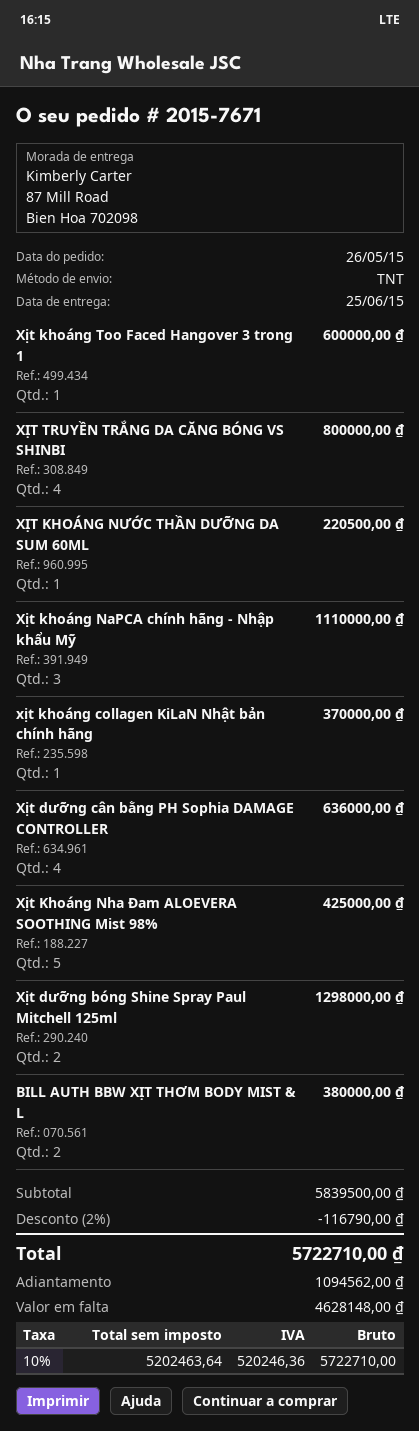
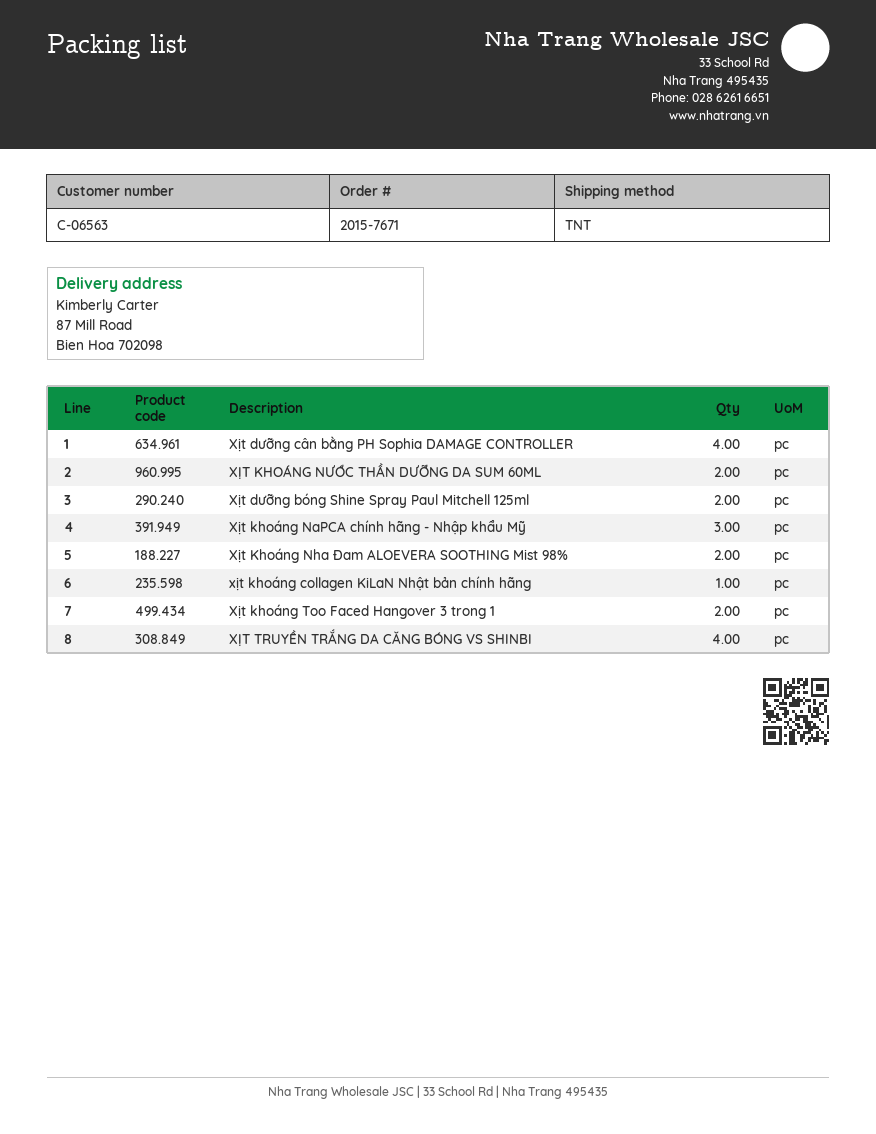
Xịt khoáng Too Faced Hangover 3 trong 1: 1 -> 2
XỊT KHOÁNG NƯỚC THẦN DƯỠNG DA SUM 60ML: 1 -> 2
Xịt Khoáng Nha Đam ALOEVERA SOOTHING Mist 98%: 5 -> 2
BILL AUTH BBW XỊT THƠM BODY MIST & L: 2 -> none

